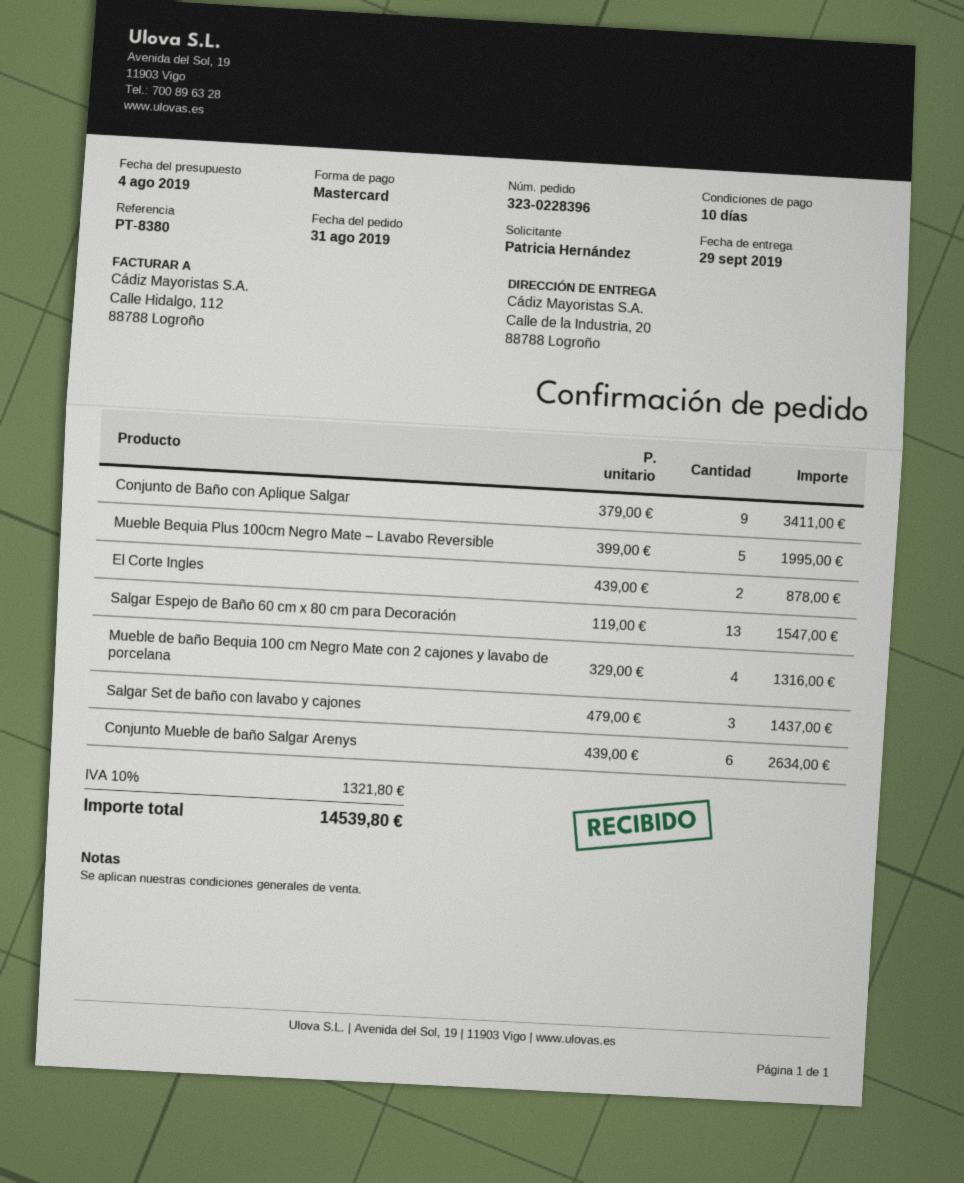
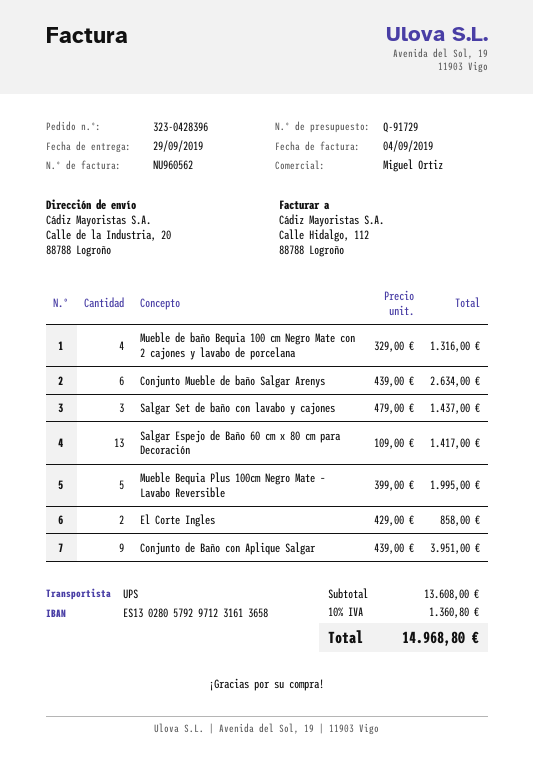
order number: 323-0228396 -> 323-0428396
Conjunto de Baño con Aplique Salgar: 9 x 379.00 = 3411.00 -> 9 x 439.00 = 3951.00
El Corte Ingles: 2 x 439.00 = 878.00 -> 2 x 429.00 = 858.00
Salgar Espejo de Baño 60 cm x 80 cm para Decoración: 13 x 119.00 = 1547.00 -> 13 x 109.00 = 1417.00
tax: 10% = 1321.80 -> 10% = 1360.80
total: 14539.80 -> 14968.80

